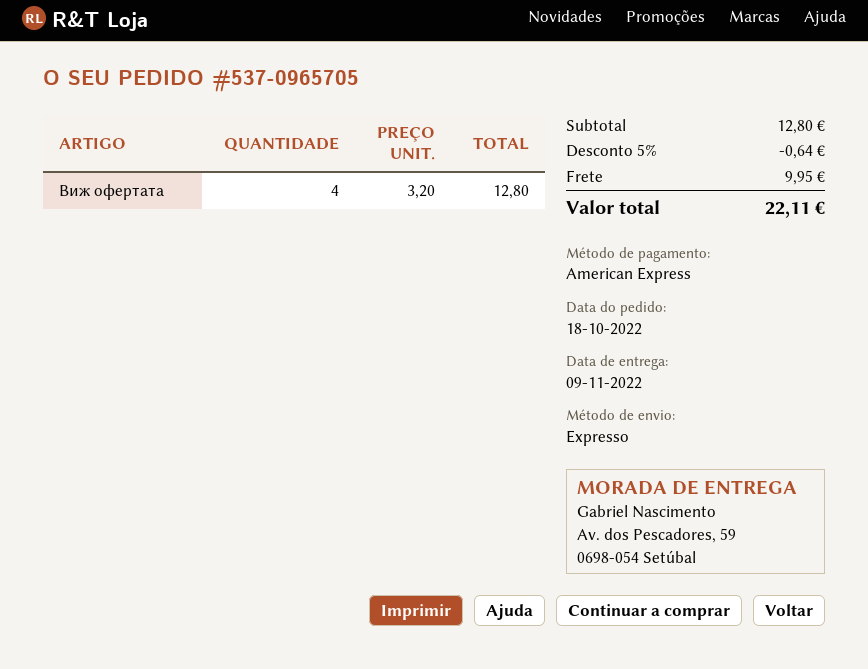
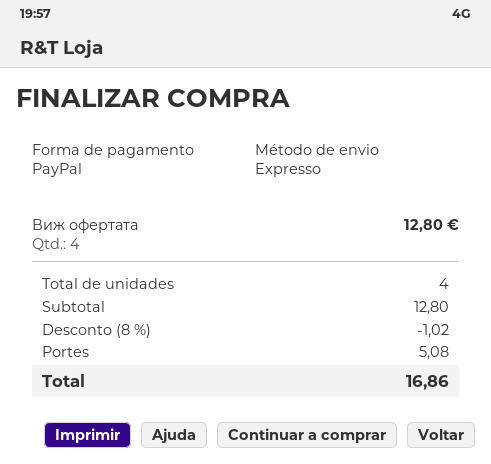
payment method: American Express -> PayPal
discount: 5% = 0.64 -> 8% = 1.02
shipping: 9.95 -> 5.08
total: 22.11 -> 16.86

